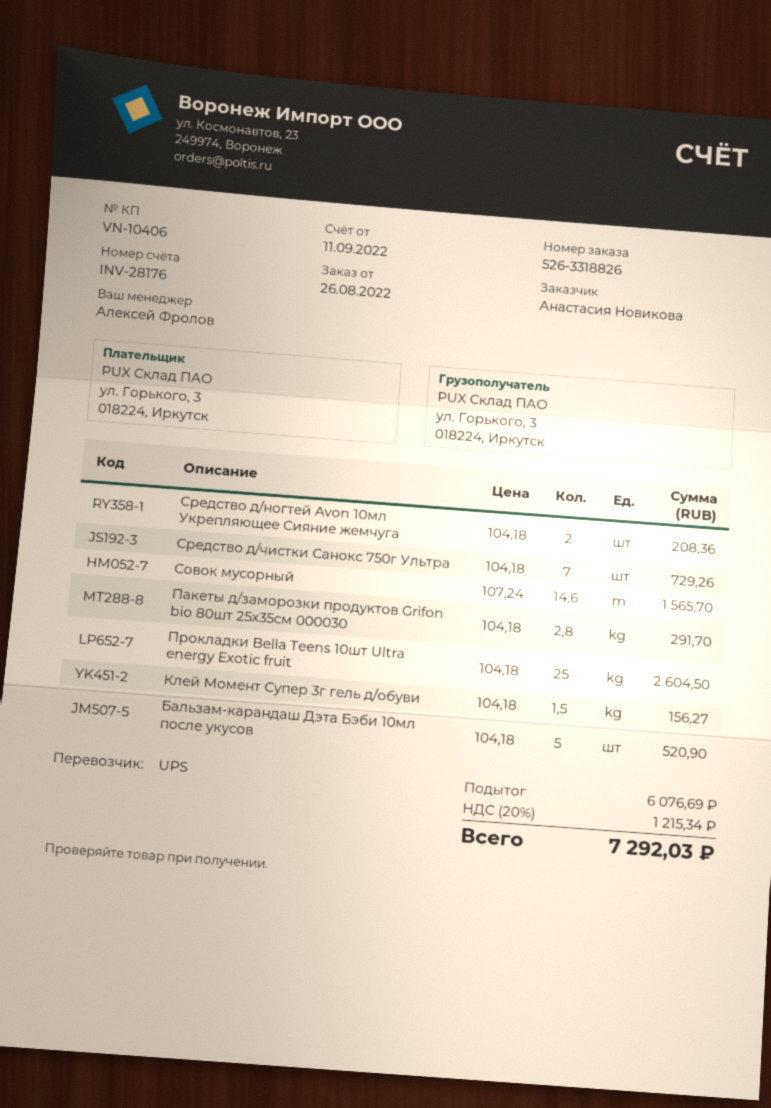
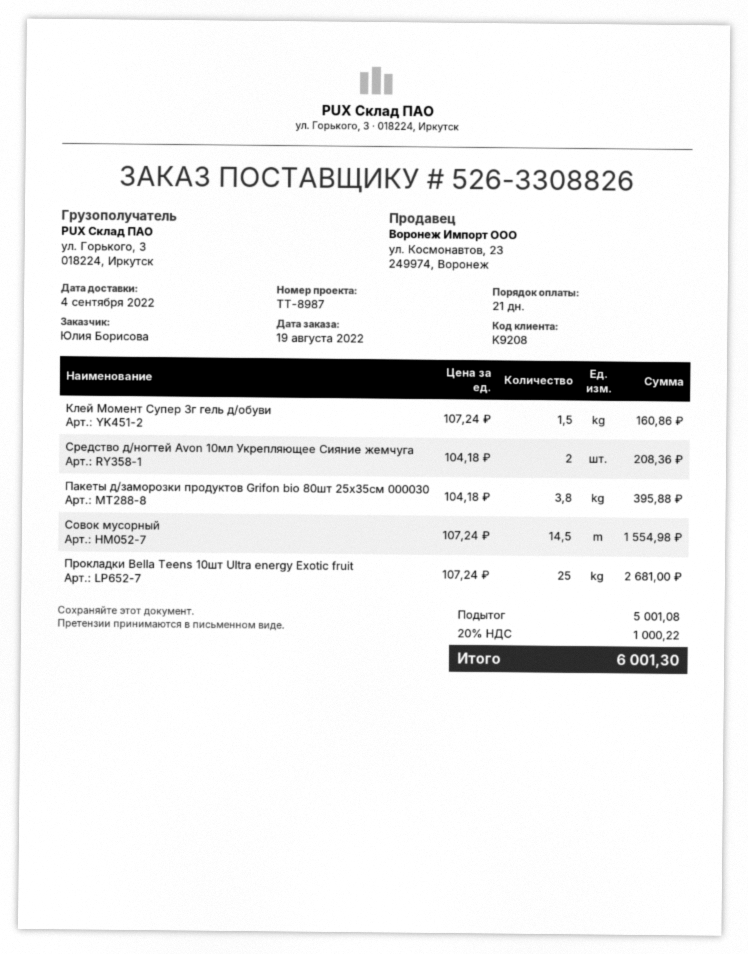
order number: 526-3318826 -> 526-3308826
order date: 2022-08-26 -> 2022-08-19
ordered by: Анастасия Новикова -> Юлия Борисова
Средство д/чистки Санокс 750г Ультра: 7 x 104.18 = 729.26 -> none
Совок мусорный: 14.6 x 107.24 = 1565.70 -> 14.5 x 107.24 = 1554.98
Пакеты д/заморозки продуктов Grifon bio 80шт 25х35см 000030: 2.8 x 104.18 = 291.70 -> 3.8 x 104.18 = 395.88
Прокладки Bella Teens 10шт Ultra energy Exotic fruit: 25 x 104.18 = 2604.50 -> 25 x 107.24 = 2681.00
Клей Момент Супер 3г гель д/обуви: 1.5 x 104.18 = 156.27 -> 1.5 x 107.24 = 160.86
Бальзам-карандаш Дэта Бэби 10мл после укусов: 5 x 104.18 = 520.90 -> none
subtotal: 6076.69 -> 5001.08
tax: 20% = 1215.34 -> 20% = 1000.22
total: 7292.03 -> 6001.30

